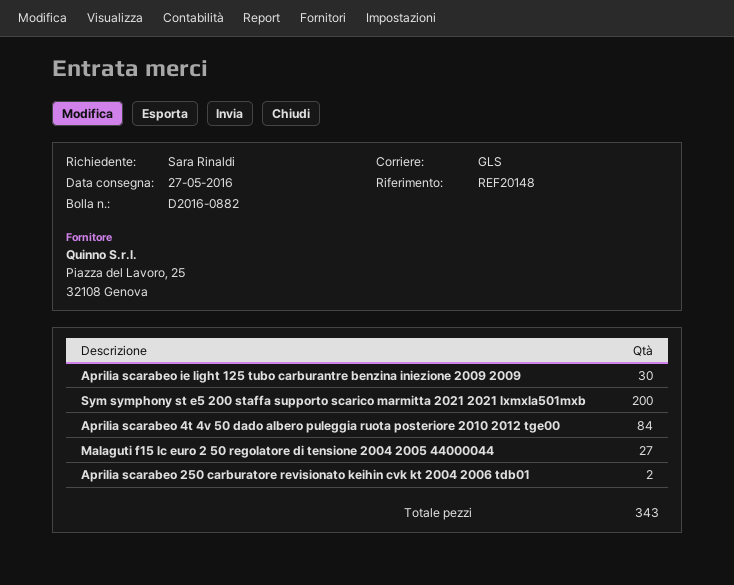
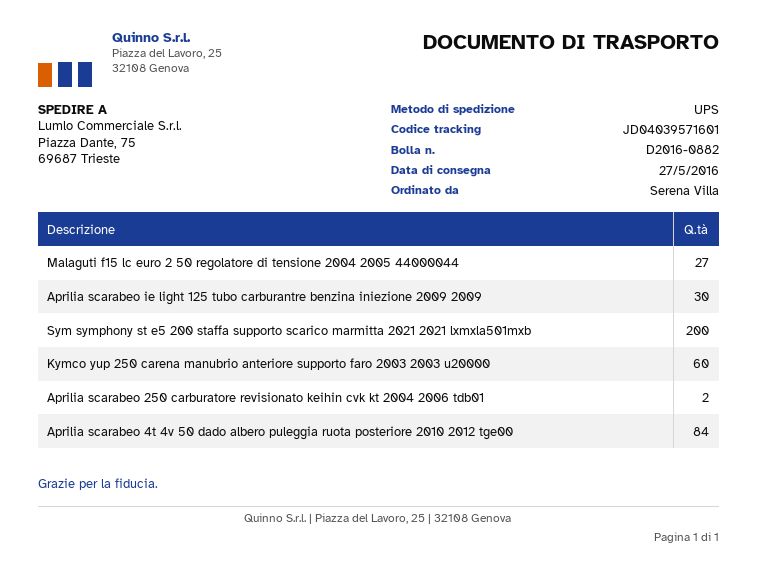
ordered by: Sara Rinaldi -> Serena Villa
shipping method: GLS -> UPS
Kymco yup 250 carena manubrio anteriore supporto faro 2003 2003 u20000: none -> 60

